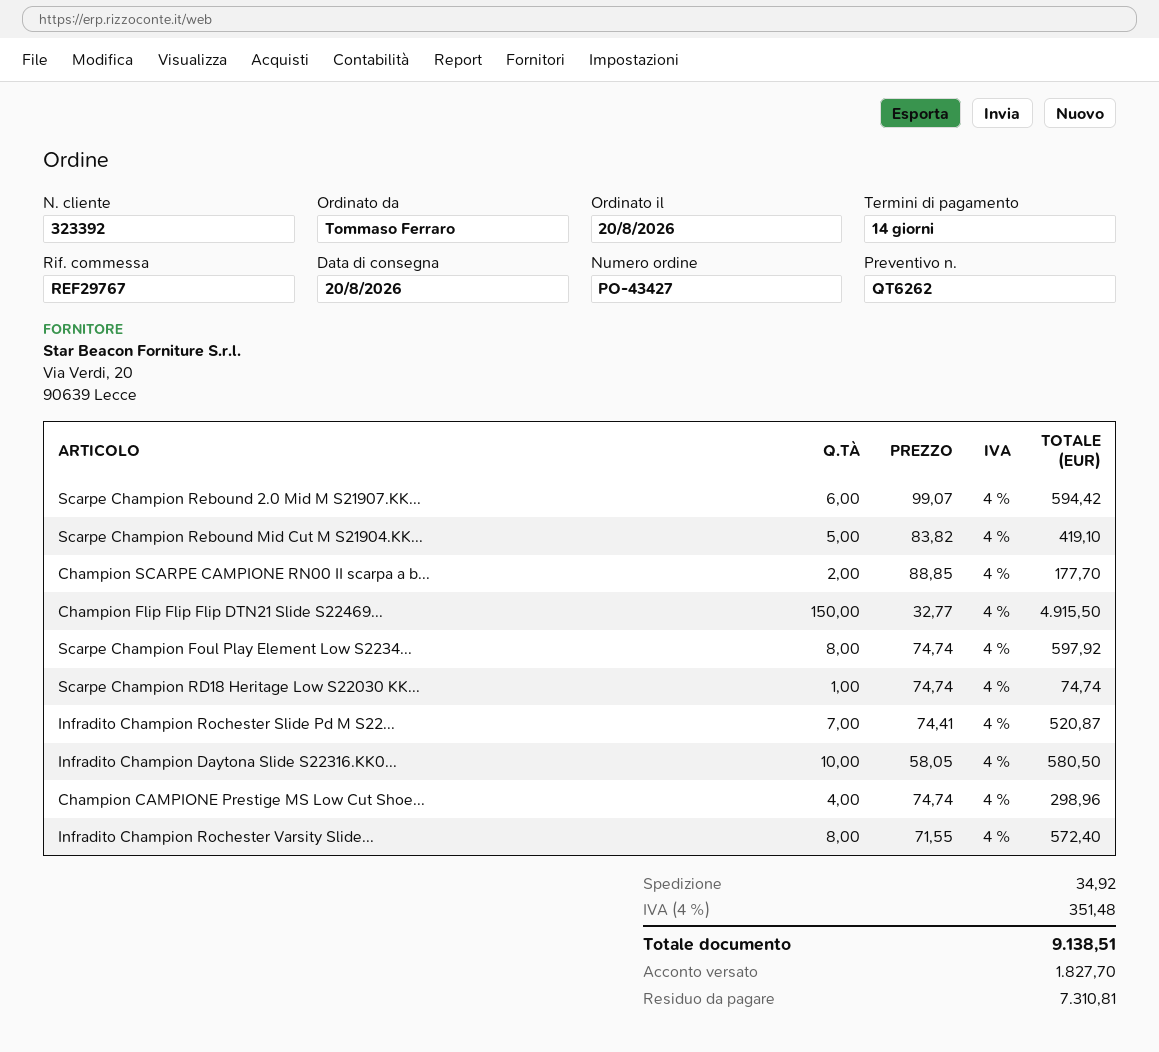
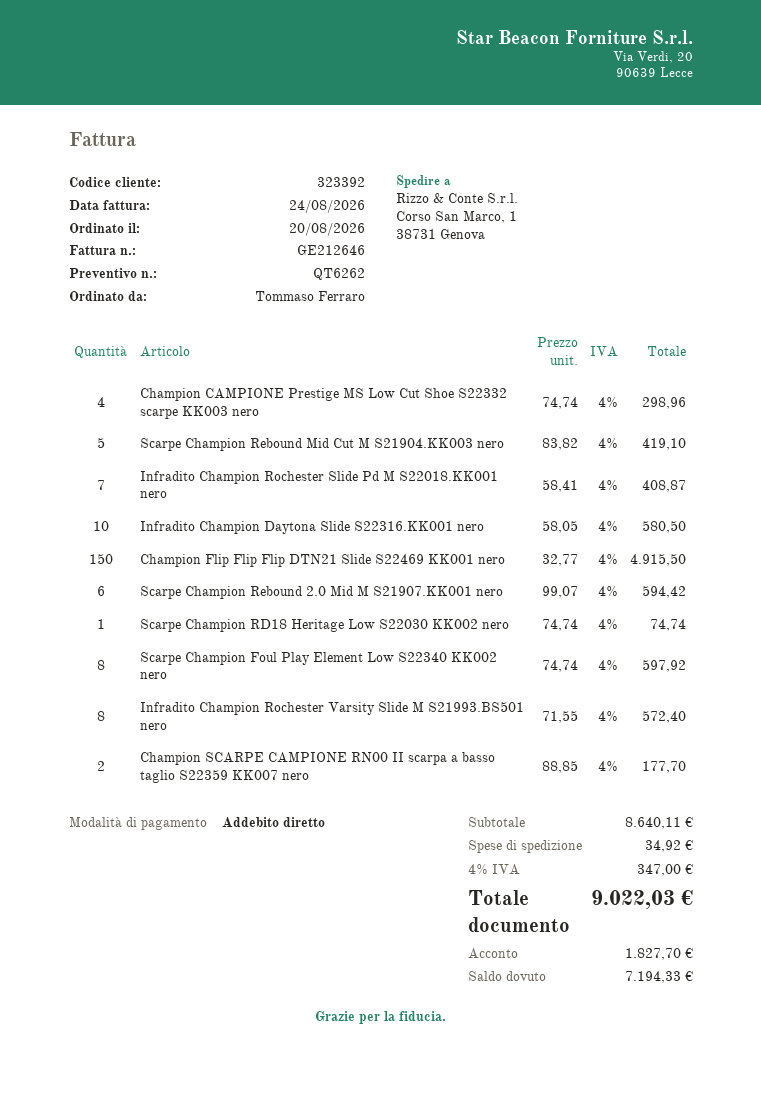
Infradito Champion Rochester Slide Pd M S22...: 7 x 74.41 = 520.87 -> 7 x 58.41 = 408.87
tax: 4% = 351.48 -> 4% = 347.00
total: 9138.51 -> 9022.03
balance: 7310.81 -> 7194.33

